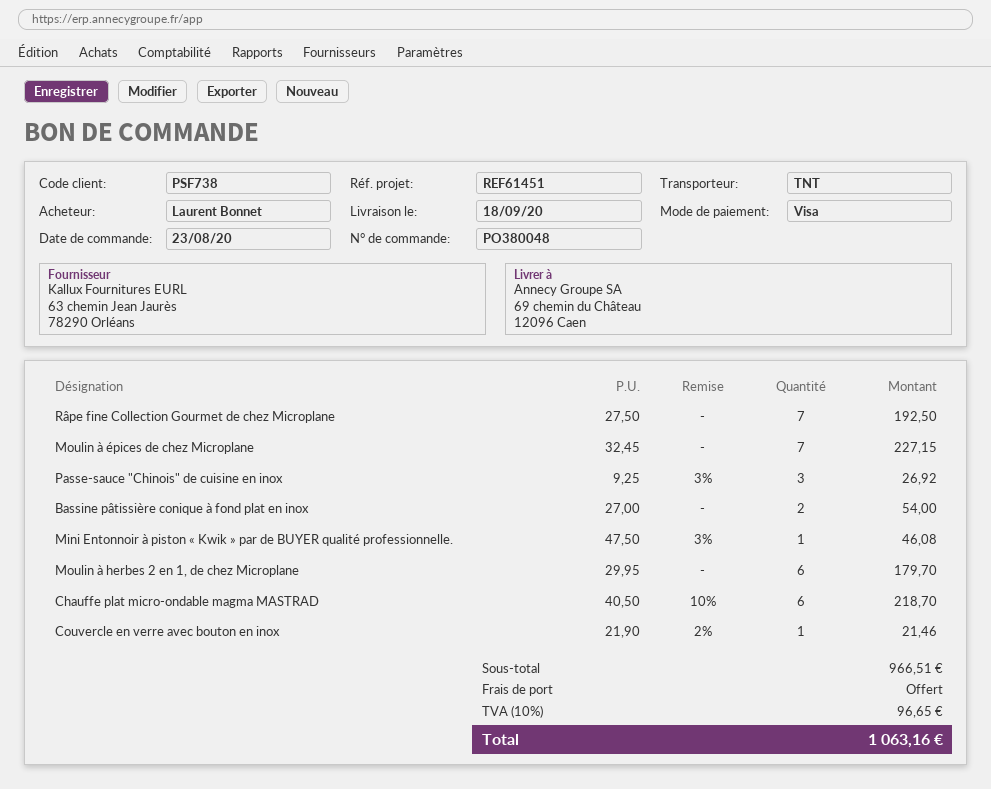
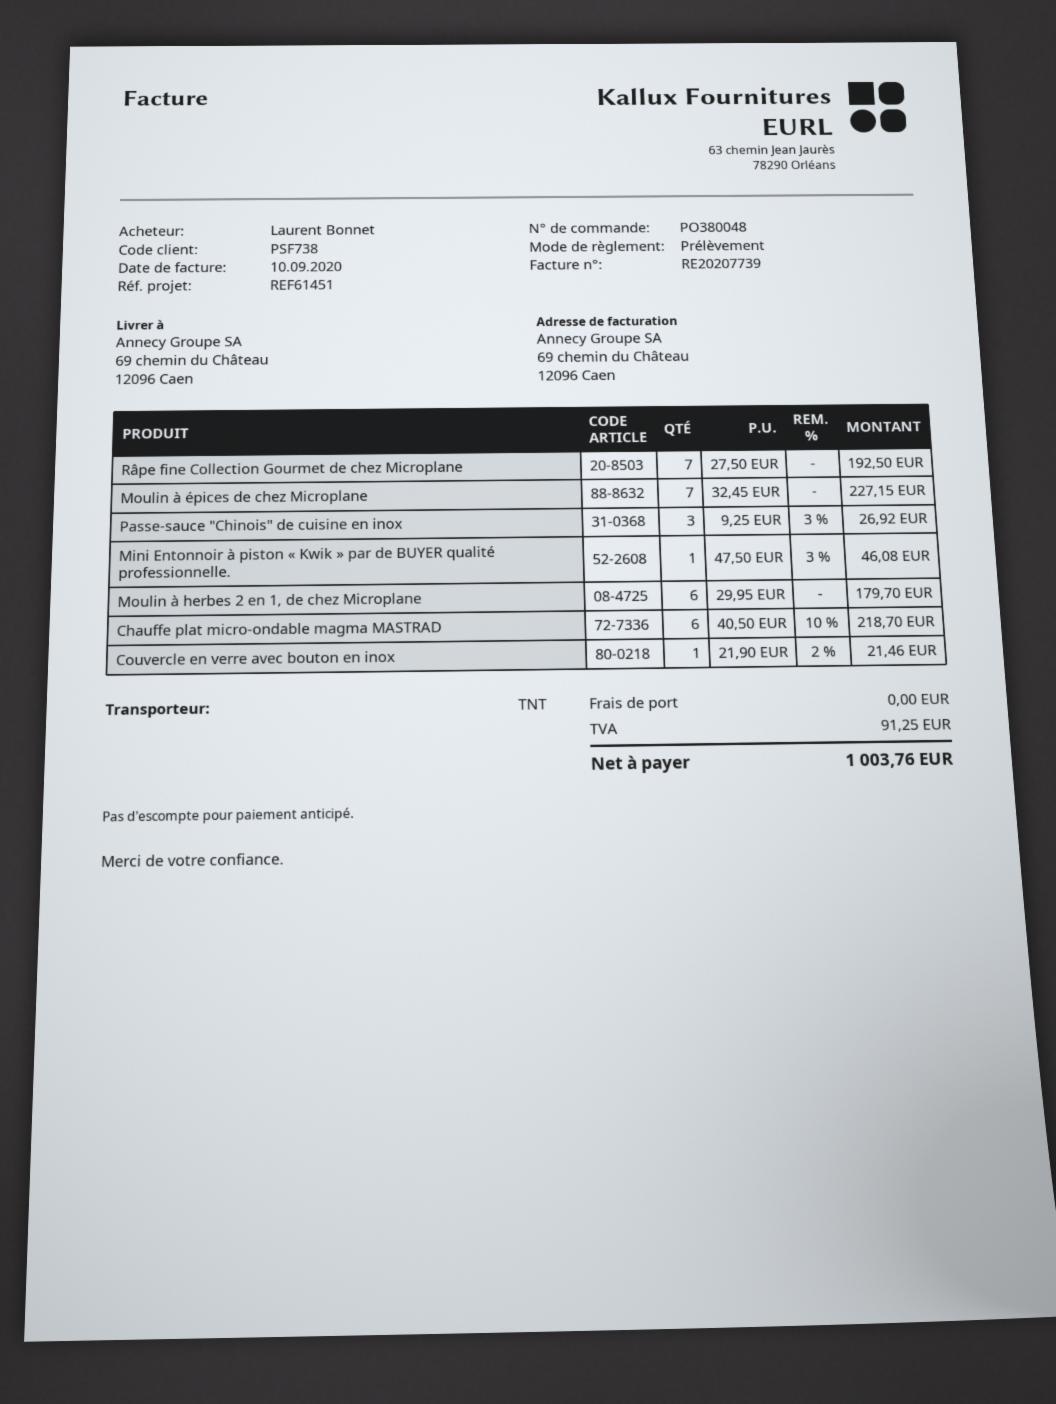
payment method: Visa -> direct debit
Bassine pâtissière conique à fond plat en inox: 2 x 27.00 = 54.00 -> none
tax: 96.65 -> 91.25
total: 1063.16 -> 1003.76

